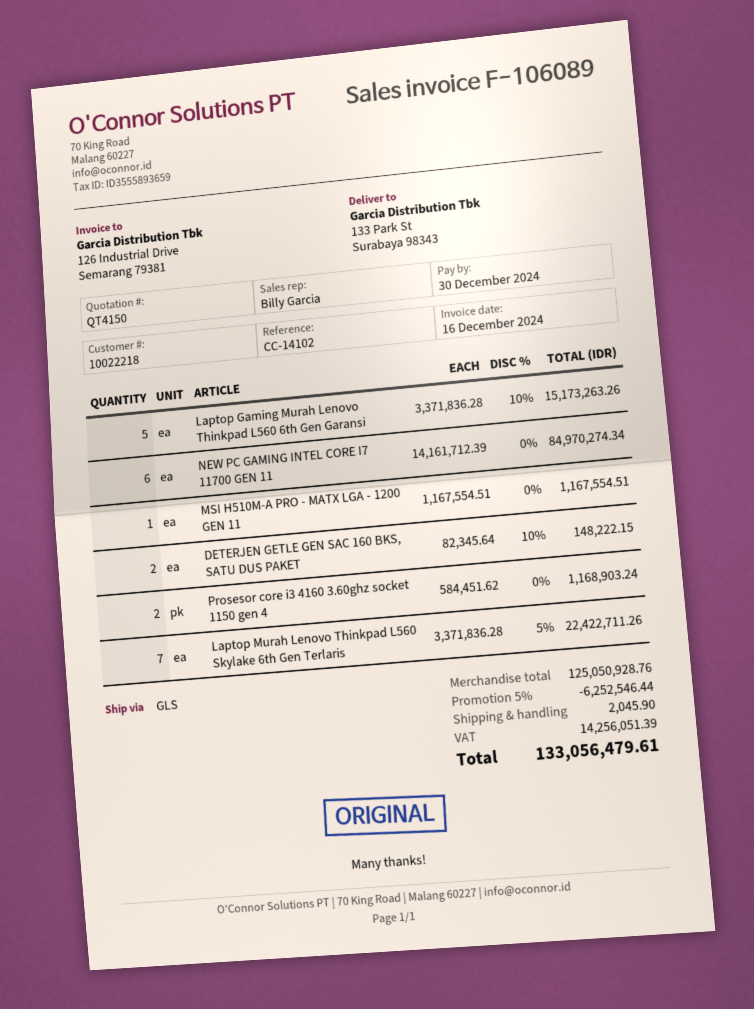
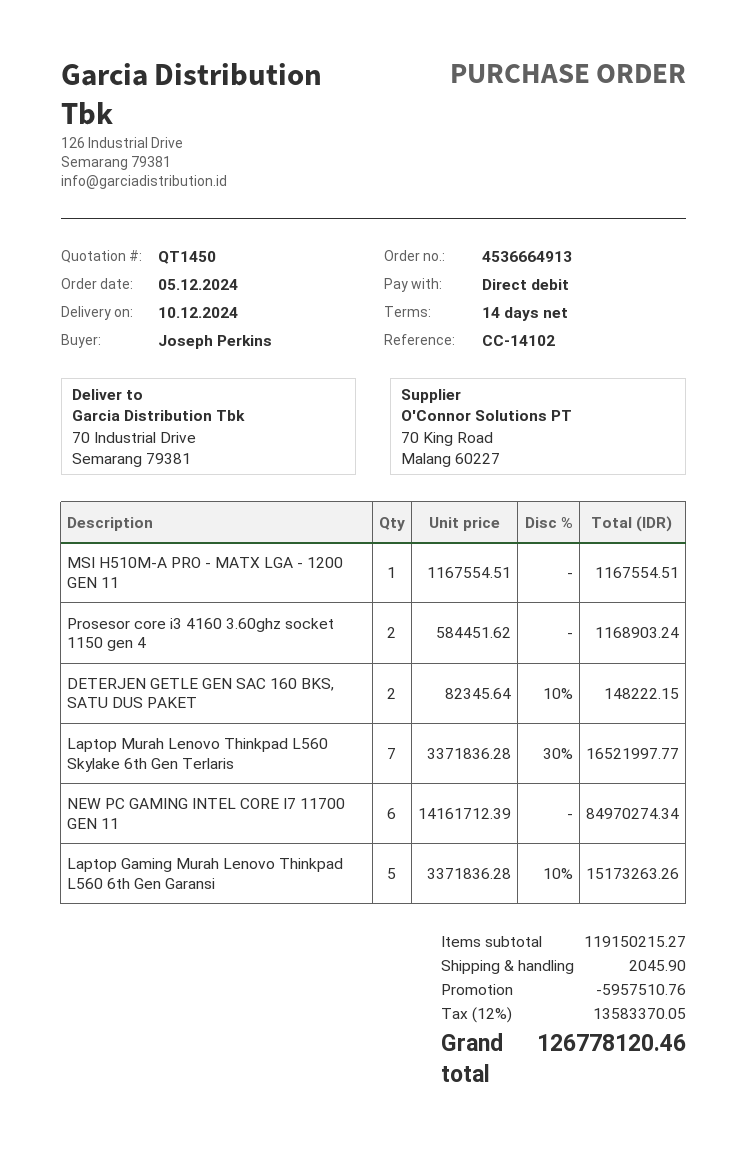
quote number: QT4150 -> QT1450
ship to: 133 Park St, Surabaya 98343 -> 70 Industrial Drive, Semarang 79381
Laptop Murah Lenovo Thinkpad L560 Skylake 6th Gen Terlaris: 7 x 3371836.28 - 5% = 22422711.26 -> 7 x 3371836.28 - 30% = 16521997.77
subtotal: 125050928.76 -> 119150215.27
discount: 6252546.44 -> 5957510.76
tax: 14256051.39 -> 13583370.05
total: 133056479.61 -> 126778120.46

